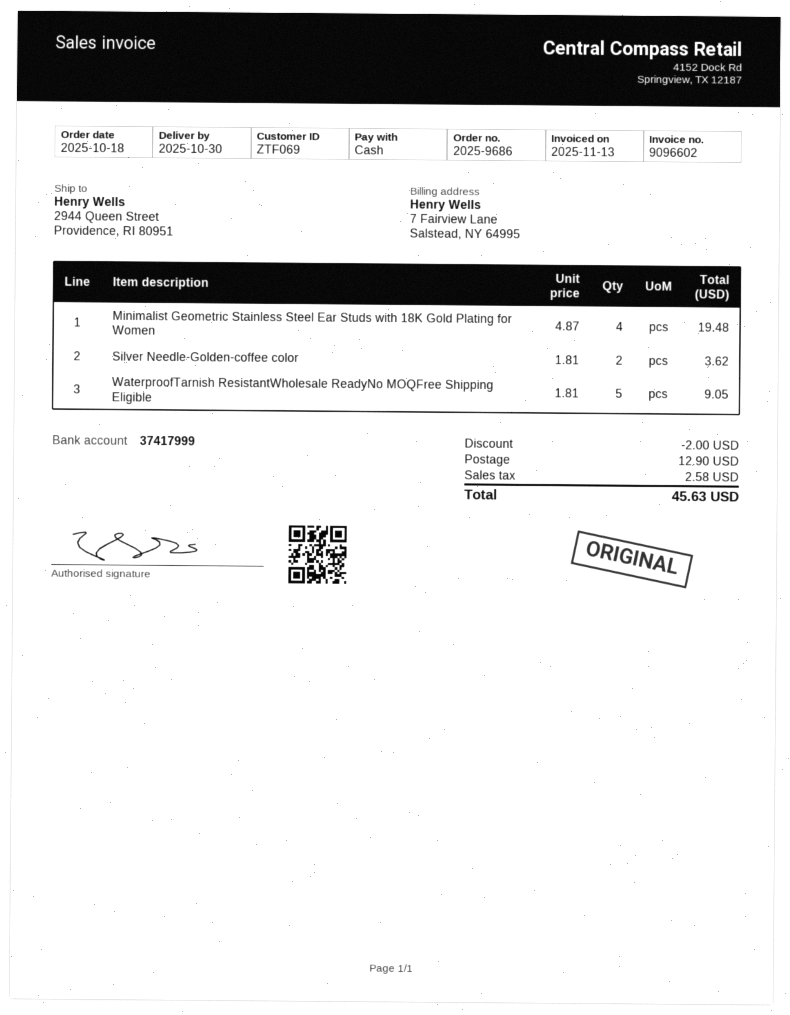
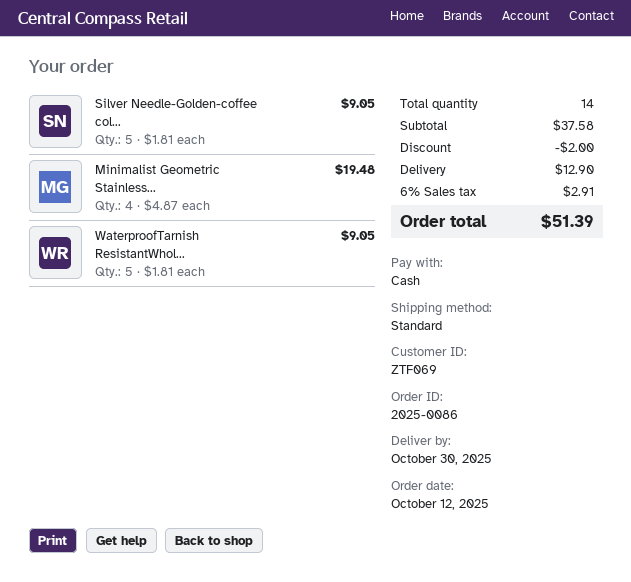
order number: 2025-9686 -> 2025-0086
order date: 2025-10-18 -> 2025-10-12
Silver Needle-Golden-coffee color: 2 x 1.81 = 3.62 -> 5 x 1.81 = 9.05
tax: 2.58 -> 2.91
total: 45.63 -> 51.39

